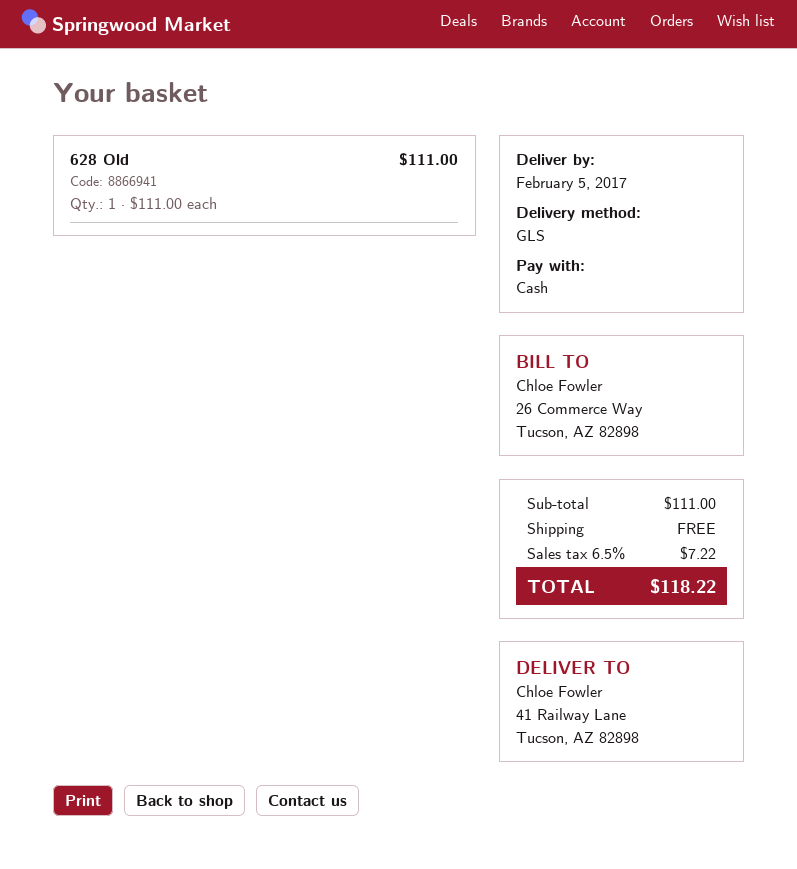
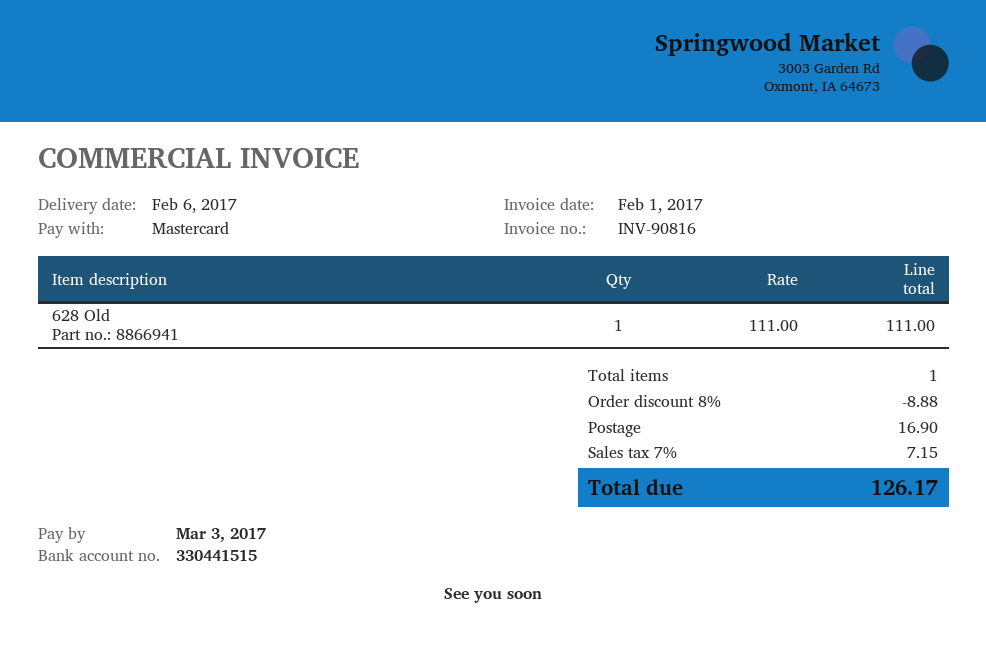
delivery date: 2017-02-05 -> 2017-02-06
payment method: cash -> Mastercard
discount: none -> 8% = 8.88
shipping: 0.00 -> 16.90
tax: 6.5% = 7.22 -> 7% = 7.15
total: 118.22 -> 126.17

